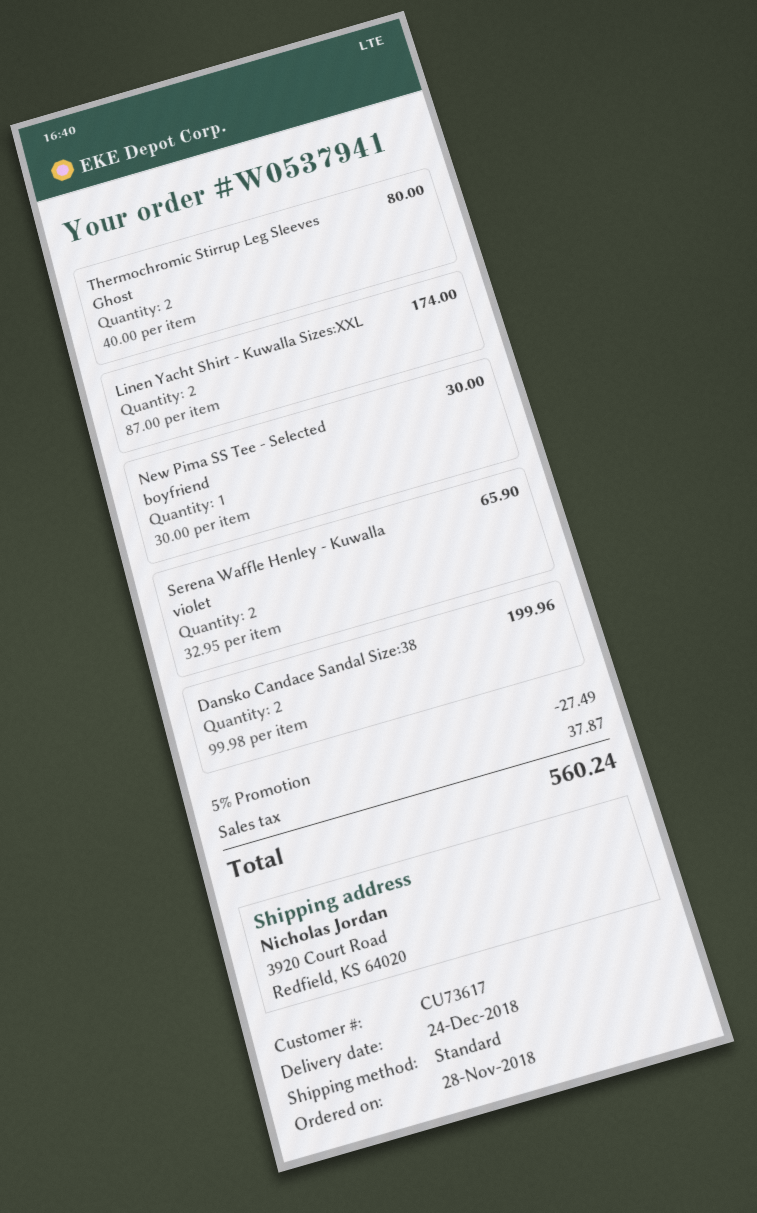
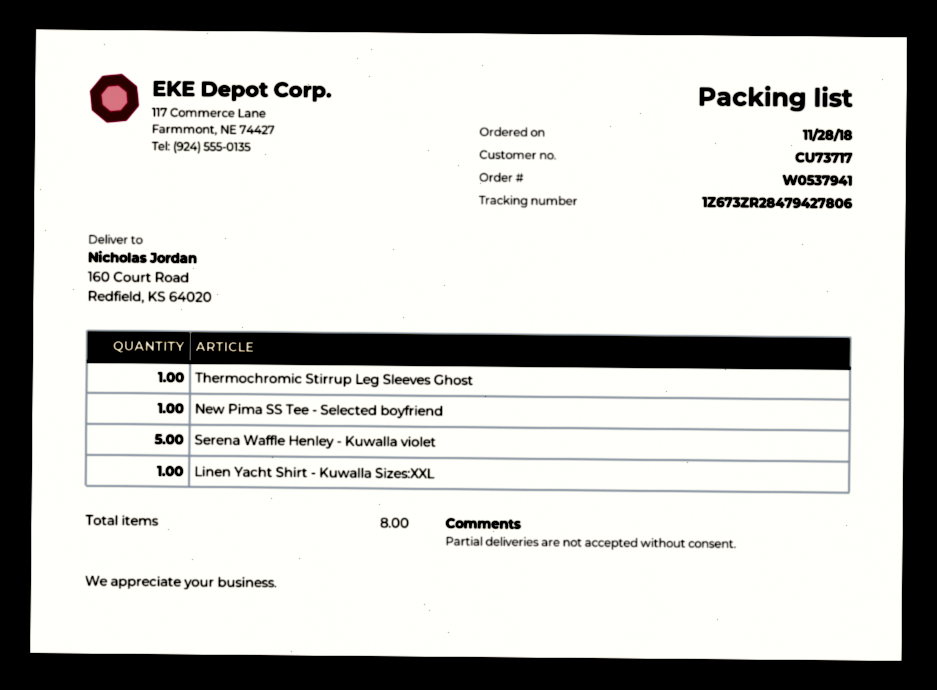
customer number: CU73617 -> CU73717
ship to: 3920 Court Road, Redfield, KS 64020 -> 160 Court Road, Redfield, KS 64020
Thermochromic Stirrup Leg Sleeves Ghost: 2 -> 1
Linen Yacht Shirt - Kuwalla Sizes:XXL: 2 -> 1
Serena Waffle Henley - Kuwalla violet: 2 -> 5
Dansko Candace Sandal Size:38: 2 -> none

